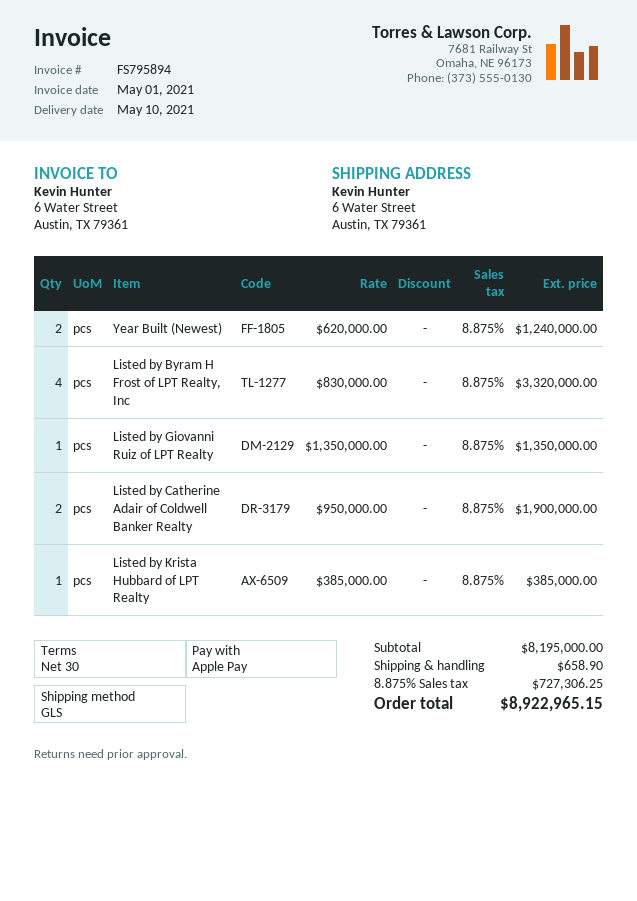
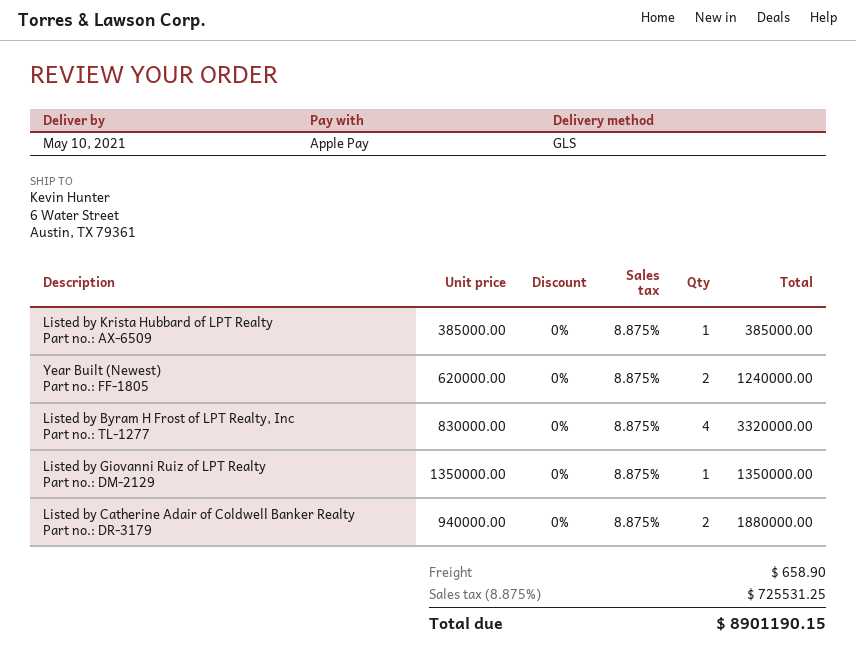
Listed by Catherine Adair of Coldwell Banker Realty: 2 x 950000.00 = 1900000.00 -> 2 x 940000.00 = 1880000.00
tax: 8.875% = 727306.25 -> 8.875% = 725531.25
total: 8922965.15 -> 8901190.15

